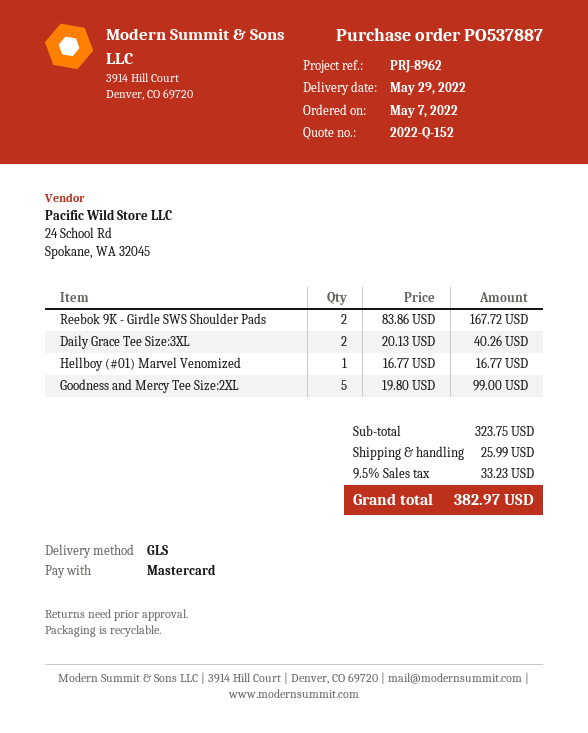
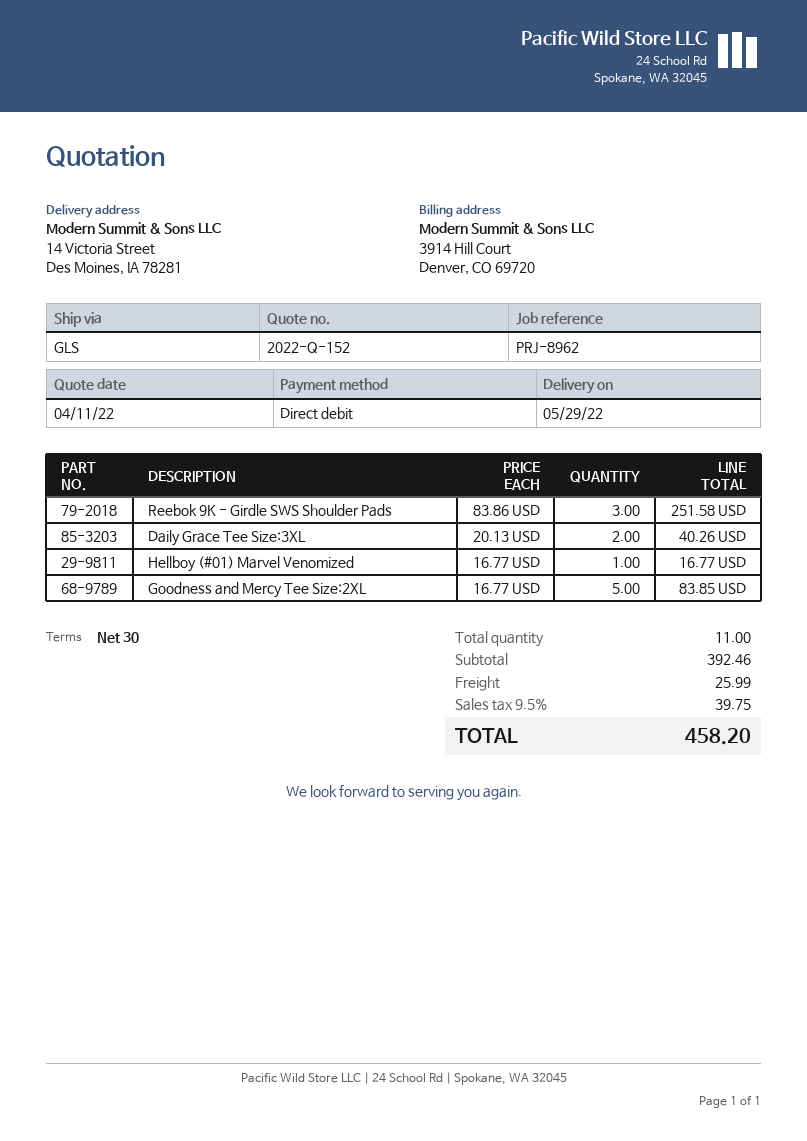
payment method: Mastercard -> direct debit
Reebok 9K - Girdle SWS Shoulder Pads: 2 x 83.86 = 167.72 -> 3 x 83.86 = 251.58
Goodness and Mercy Tee Size:2XL: 5 x 19.80 = 99.00 -> 5 x 16.77 = 83.85
subtotal: 323.75 -> 392.46
tax: 9.5% = 33.23 -> 9.5% = 39.75
total: 382.97 -> 458.20

